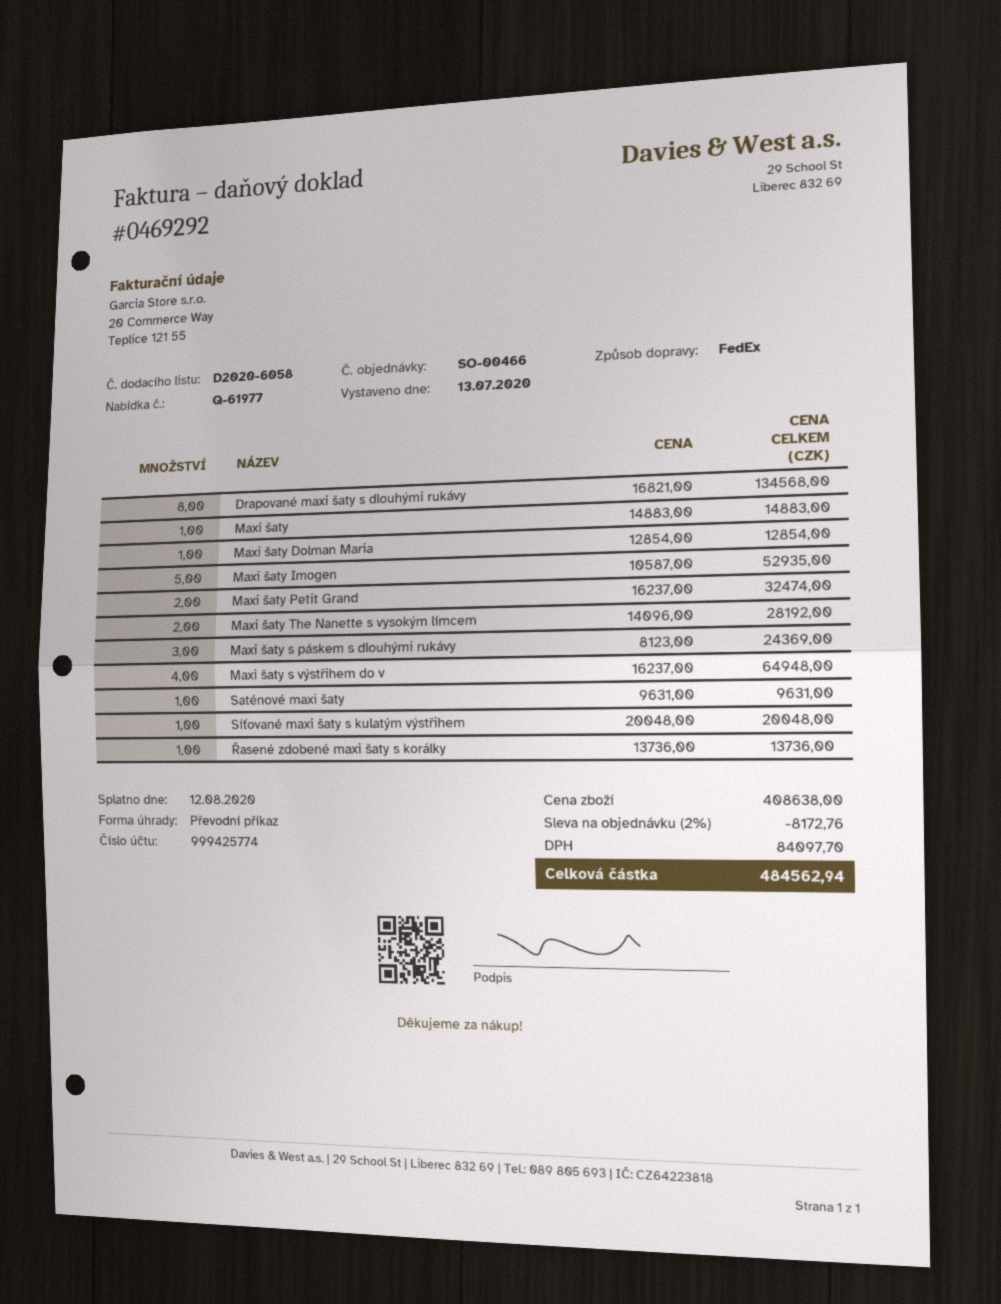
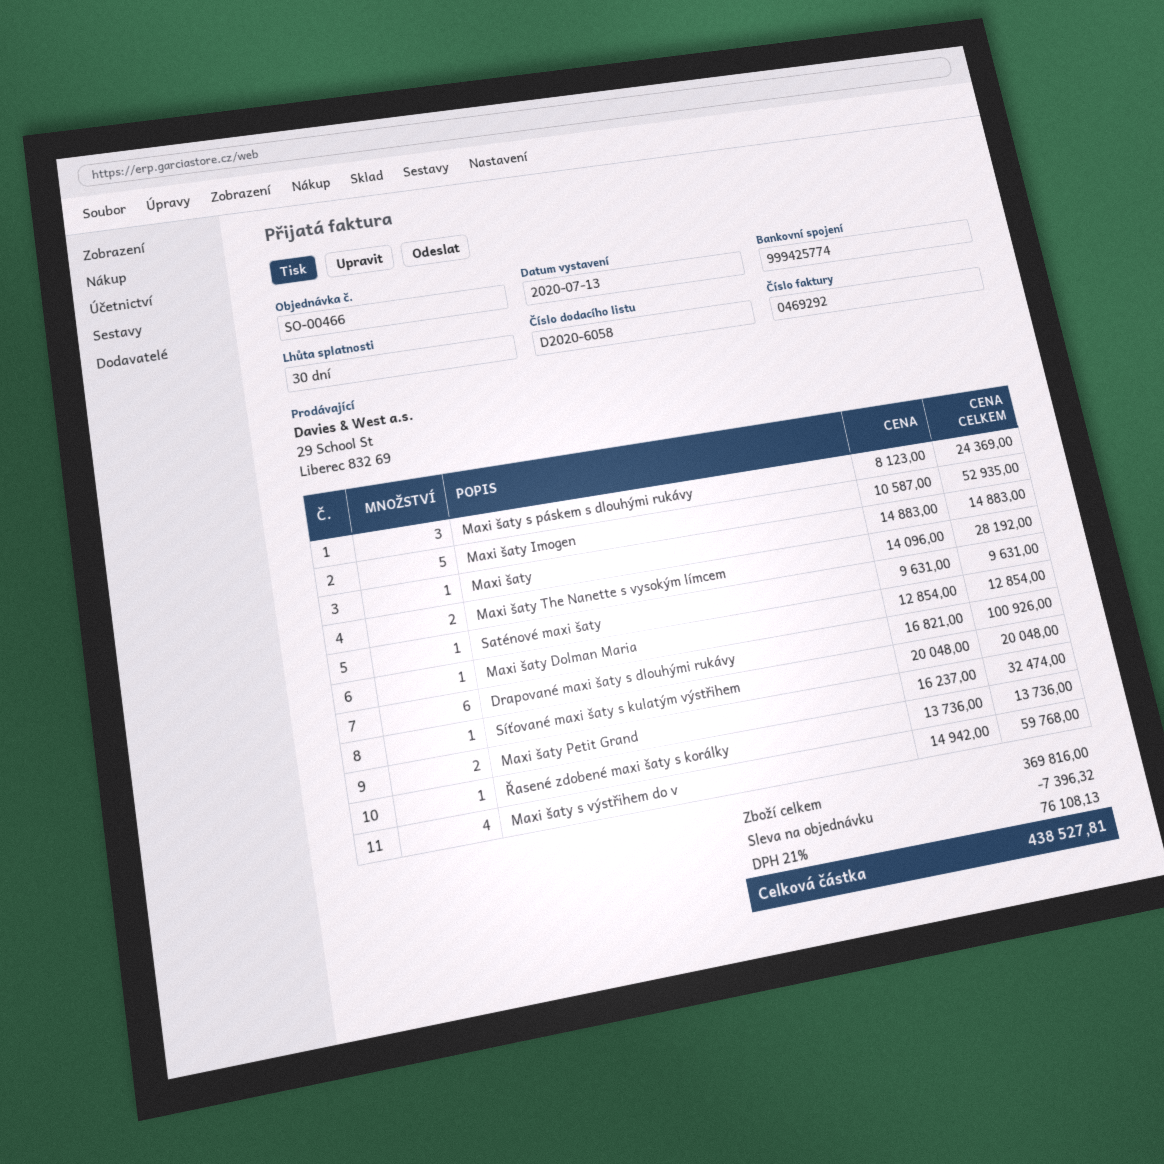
Drapované maxi šaty s dlouhými rukávy: 8 x 16821.00 = 134568.00 -> 6 x 16821.00 = 100926.00
Maxi šaty s výstřihem do v: 4 x 16237.00 = 64948.00 -> 4 x 14942.00 = 59768.00
subtotal: 408638.00 -> 369816.00
discount: 8172.76 -> 7396.32
tax: 84097.70 -> 76108.13
total: 484562.94 -> 438527.81

